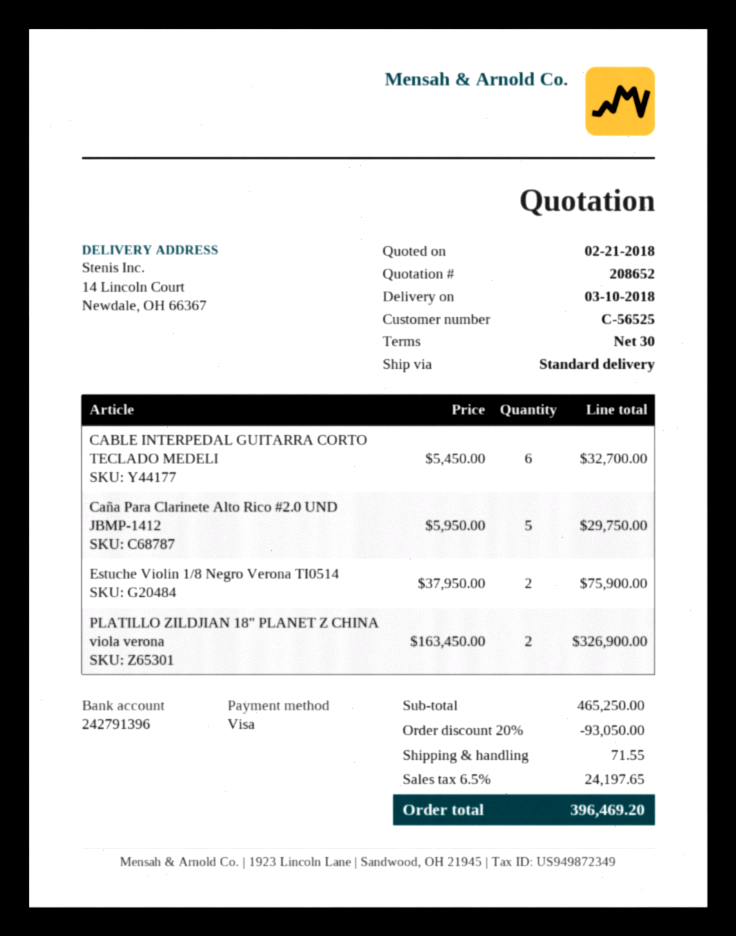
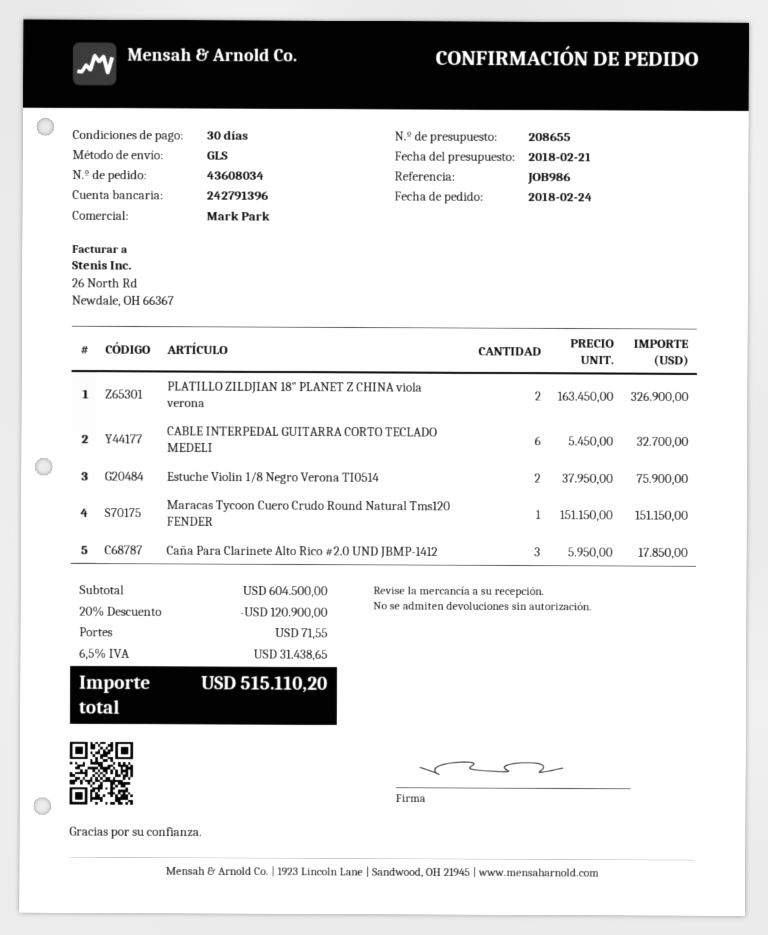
quote number: 208652 -> 208655
shipping method: standard -> GLS
Caña Para Clarinete Alto Rico #2.0 UND JBMP-1412: 5 x 5950.00 = 29750.00 -> 3 x 5950.00 = 17850.00
Maracas Tycoon Cuero Crudo Round Natural Tms120 FENDER: none -> 1 x 151150.00 = 151150.00
subtotal: 465250.00 -> 604500.00
discount: 20% = 93050.00 -> 20% = 120900.00
tax: 6.5% = 24197.65 -> 6.5% = 31438.65
total: 396469.20 -> 515110.20

